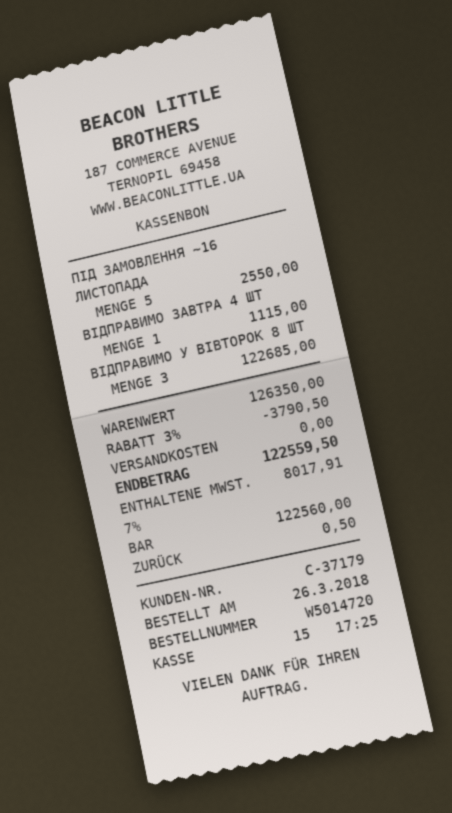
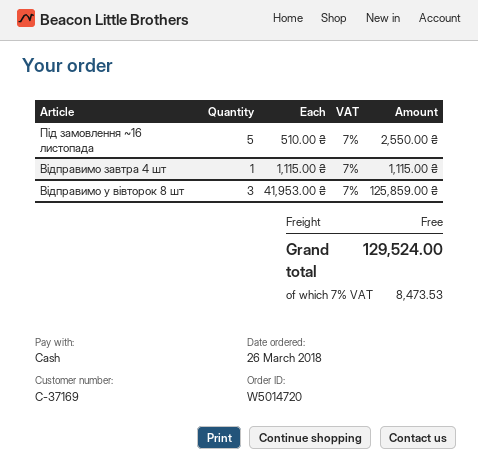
customer number: C-37179 -> C-37169
ВІДПРАВИМО У ВІВТОРОК 8 ШТ: 3 for 122685.00 -> 3 for 125859.00
discount: 3% = 3790.50 -> none
tax: 7% = 8017.91 -> 7% = 8473.53
total: 122559.50 -> 129524.00

